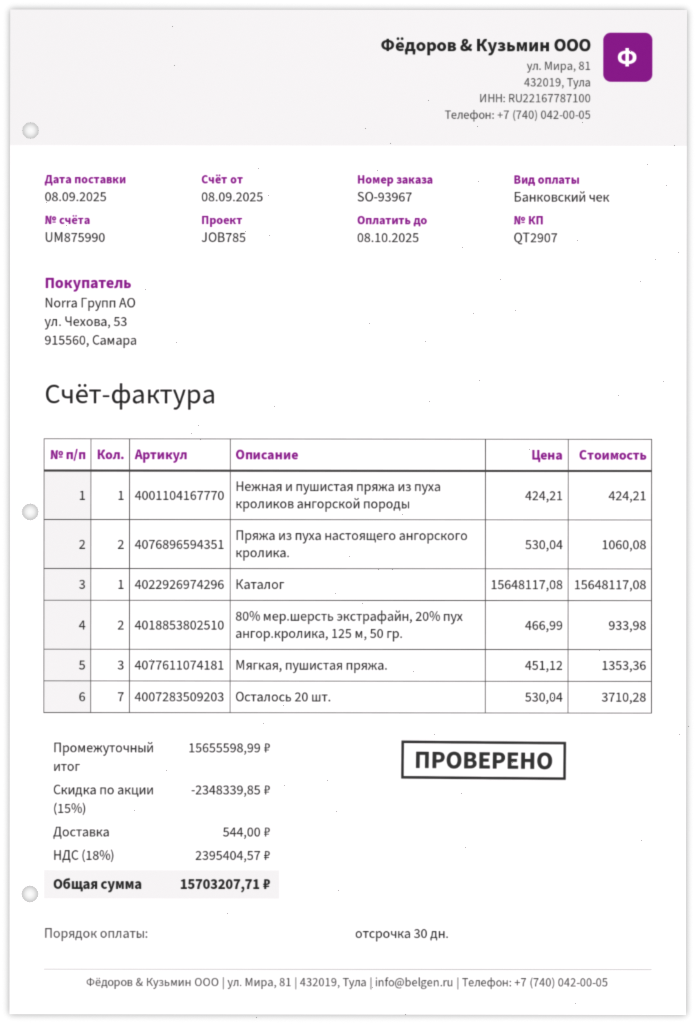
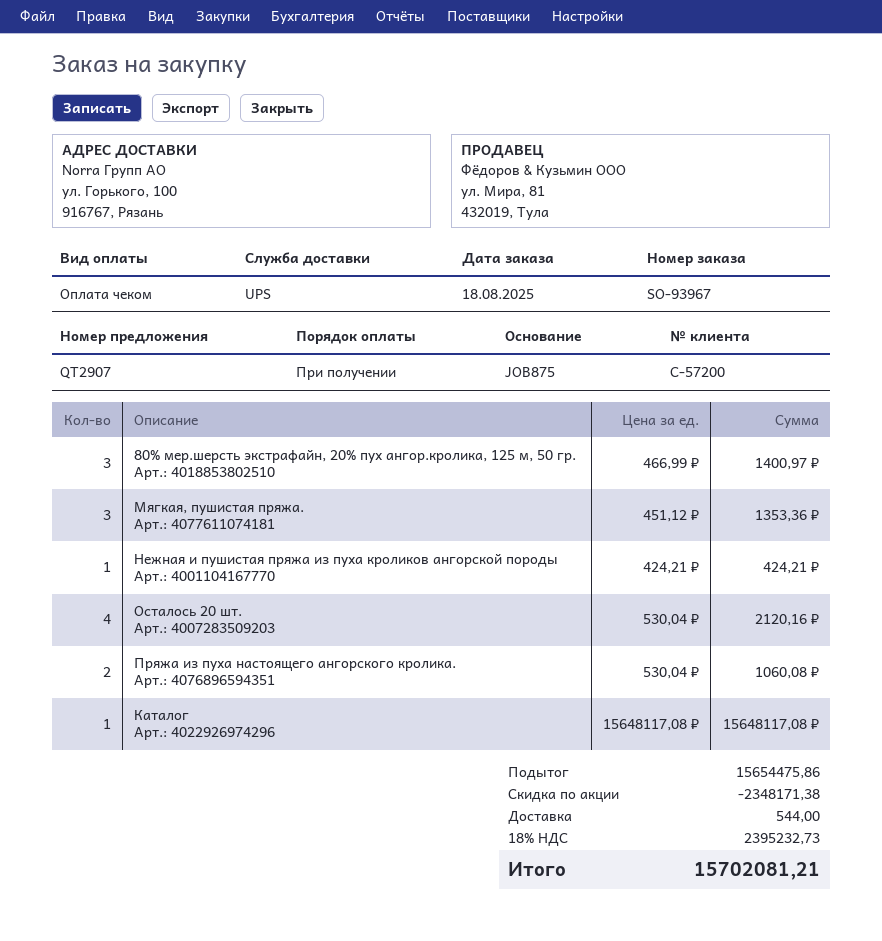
payment terms: 30 days -> on receipt
reference: JOB785 -> JOB875
80% мер.шерсть экстрафайн, 20% пух ангор.кролика, 125 м, 50 гр.: 2 x 466.99 = 933.98 -> 3 x 466.99 = 1400.97
Осталось 20 шт.: 7 x 530.04 = 3710.28 -> 4 x 530.04 = 2120.16
subtotal: 15655598.99 -> 15654475.86
discount: 2348339.85 -> 2348171.38
tax: 18% = 2395404.57 -> 18% = 2395232.73
total: 15703207.71 -> 15702081.21

